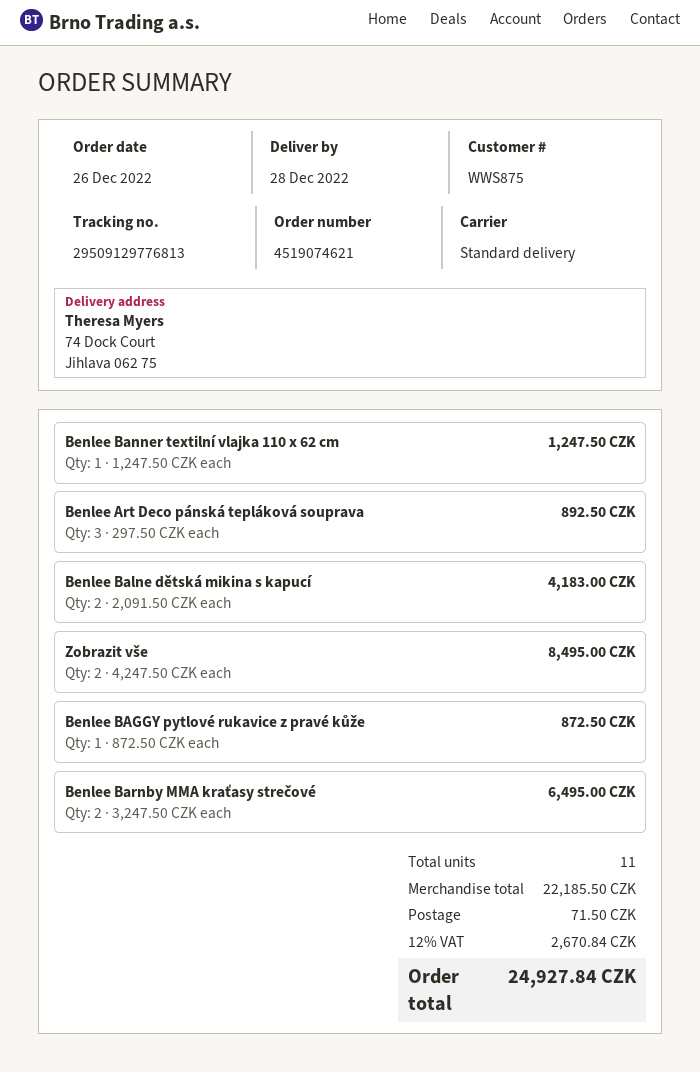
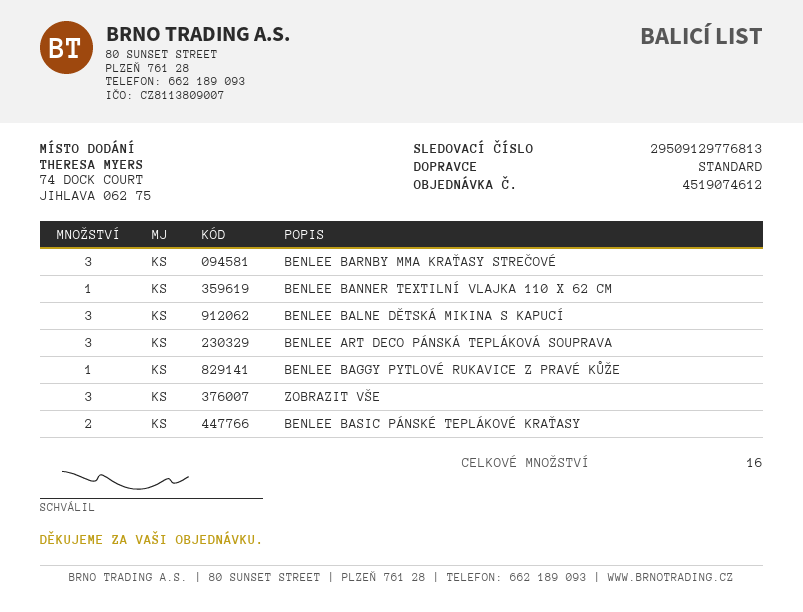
order number: 4519074621 -> 4519074612
Benlee Balne dětská mikina s kapucí: 2 -> 3
Zobrazit vše: 2 -> 3
Benlee Barnby MMA kraťasy strečové: 2 -> 3
BENLEE BASIC PÁNSKÉ TEPLÁKOVÉ KRAŤASY: none -> 2
total quantity: 11 -> 16

